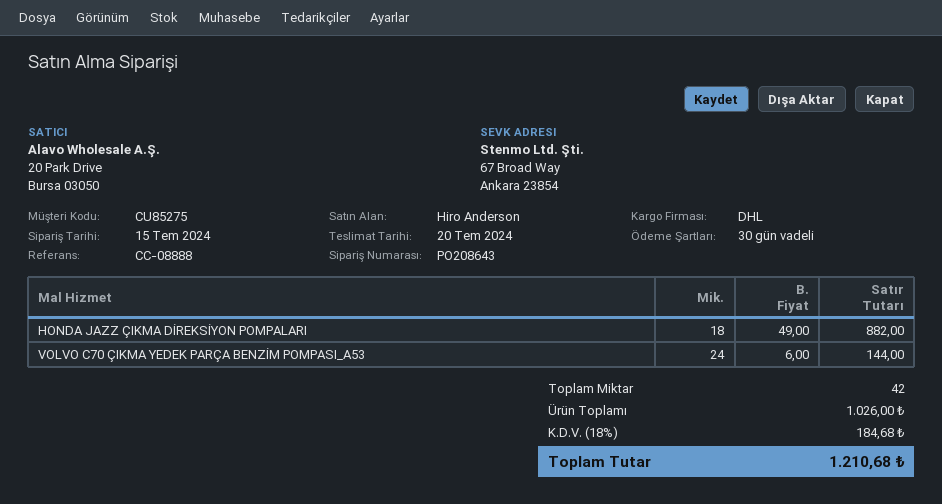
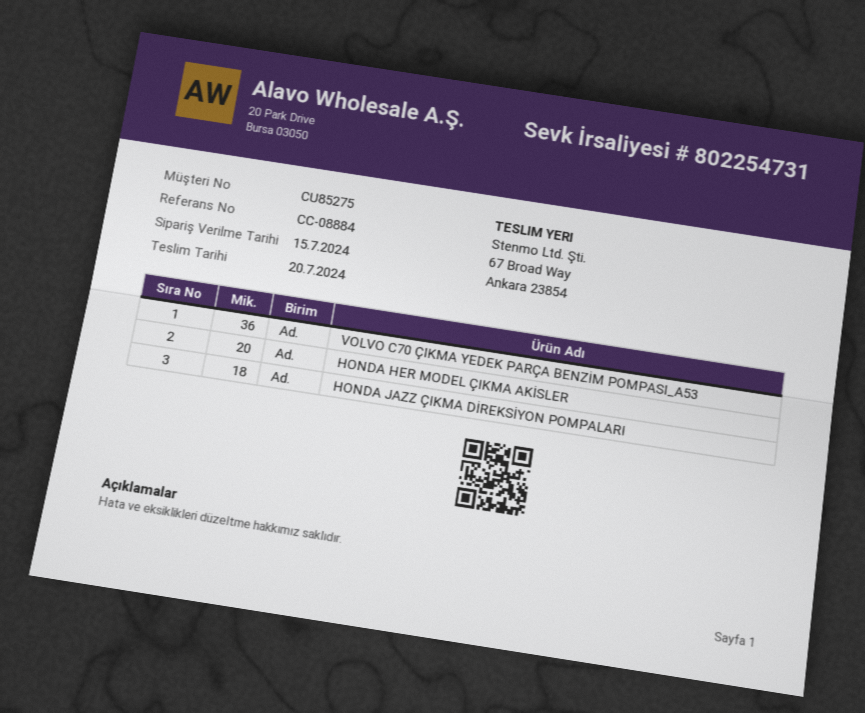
reference: CC-08888 -> CC-08884
VOLVO C70 ÇIKMA YEDEK PARÇA BENZİM POMPASI_A53: 24 -> 36
HONDA HER MODEL ÇIKMA AKİSLER: none -> 20

